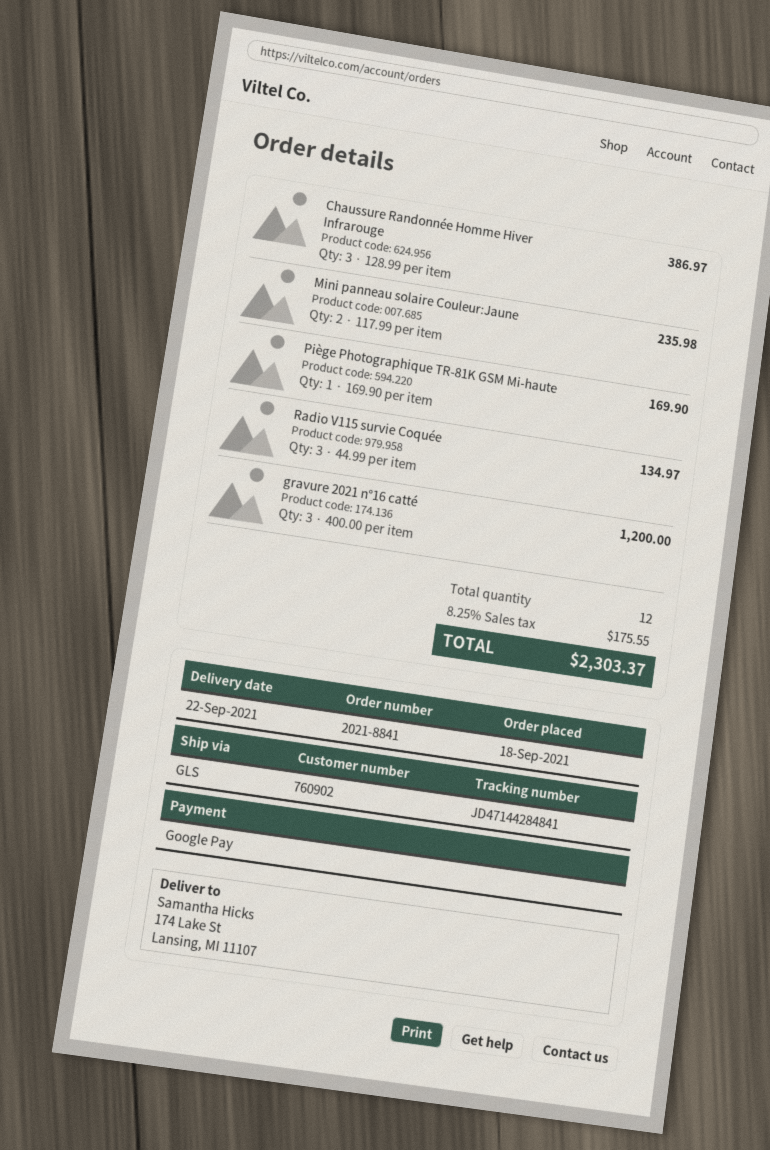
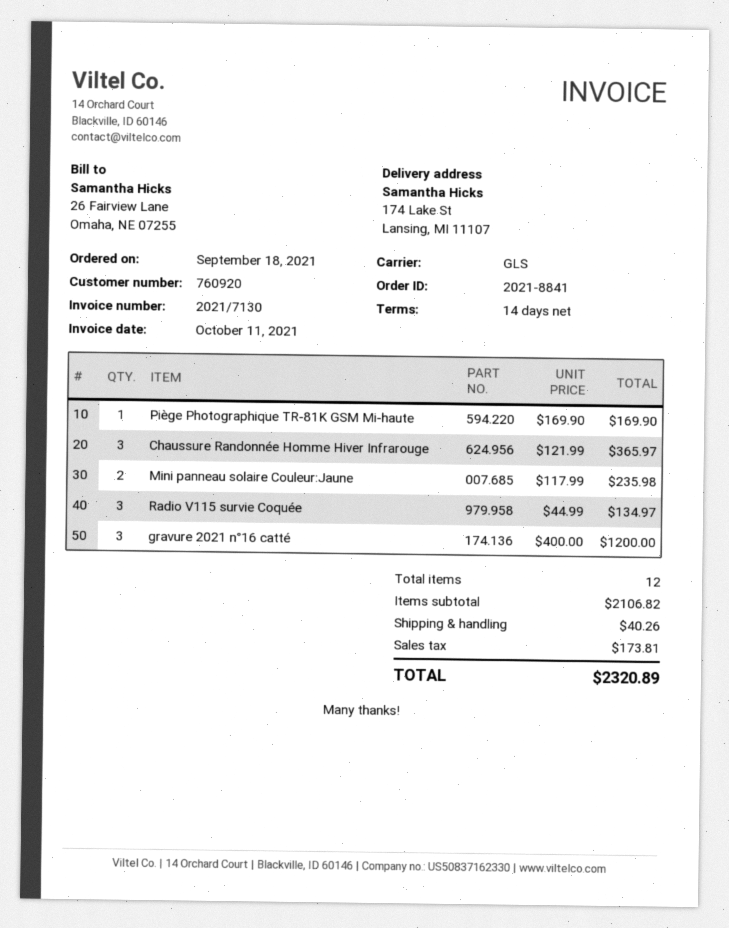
customer number: 760902 -> 760920
Chaussure Randonnée Homme Hiver Infrarouge: 3 x 128.99 = 386.97 -> 3 x 121.99 = 365.97
shipping: none -> 40.26
tax: 175.55 -> 173.81
total: 2303.37 -> 2320.89

